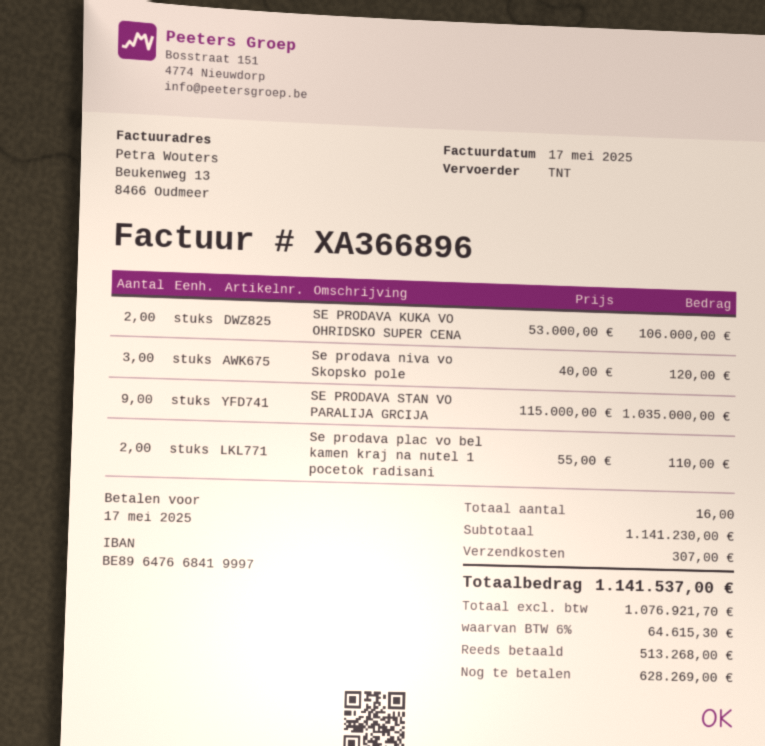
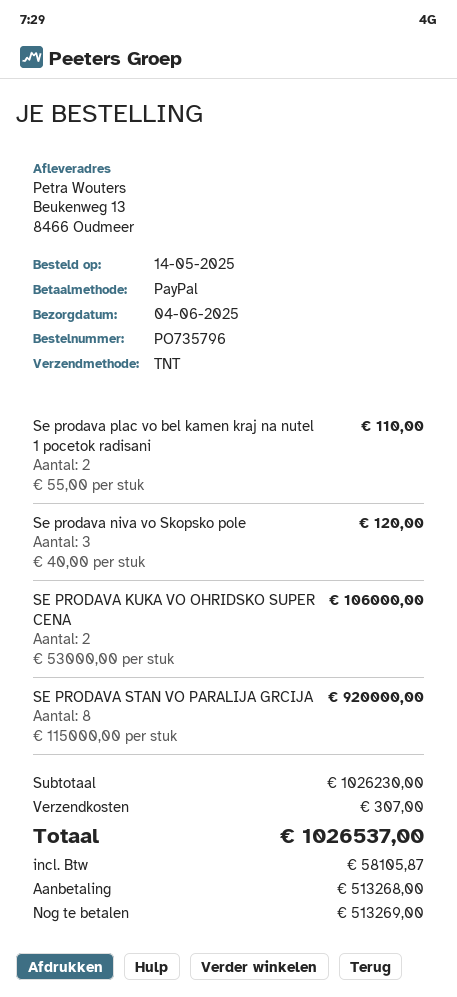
SE PRODAVA STAN VO PARALIJA GRCIJA: 9 x 115000.00 = 1035000.00 -> 8 x 115000.00 = 920000.00
subtotal: 1141230.00 -> 1026230.00
tax: 64615.30 -> 58105.87
total: 1141537.00 -> 1026537.00
balance: 628269.00 -> 513269.00

